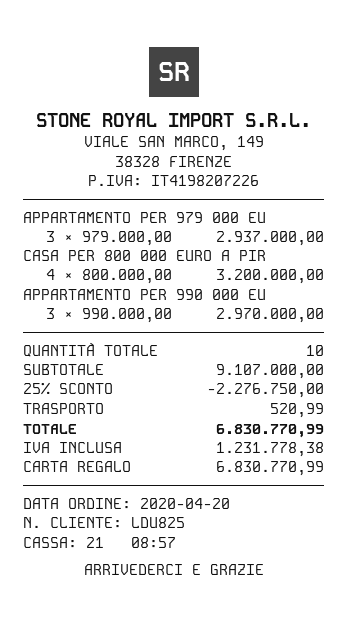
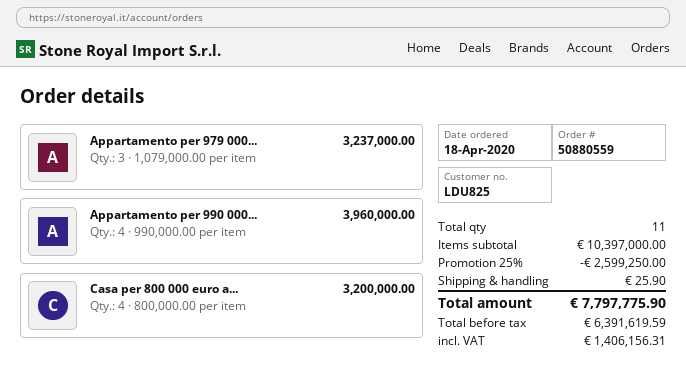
order date: 2020-04-20 -> 2020-04-18
APPARTAMENTO PER 979 000 EU: 3 x 979000.00 = 2937000.00 -> 3 x 1079000.00 = 3237000.00
APPARTAMENTO PER 990 000 EU: 3 x 990000.00 = 2970000.00 -> 4 x 990000.00 = 3960000.00
total quantity: 10 -> 11
subtotal: 9107000.00 -> 10397000.00
discount: 25% = 2276750.00 -> 25% = 2599250.00
shipping: 520.99 -> 25.90
tax: 1231778.38 -> 1406156.31
total: 6830770.99 -> 7797775.90

